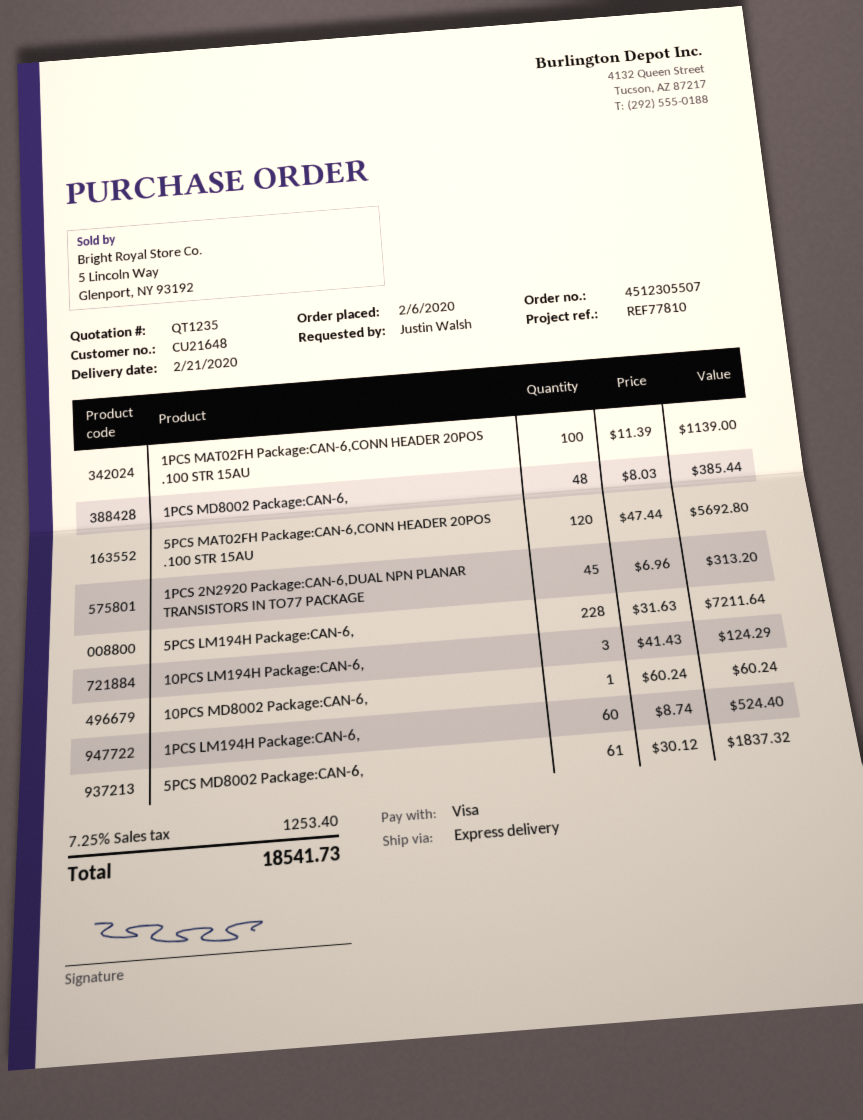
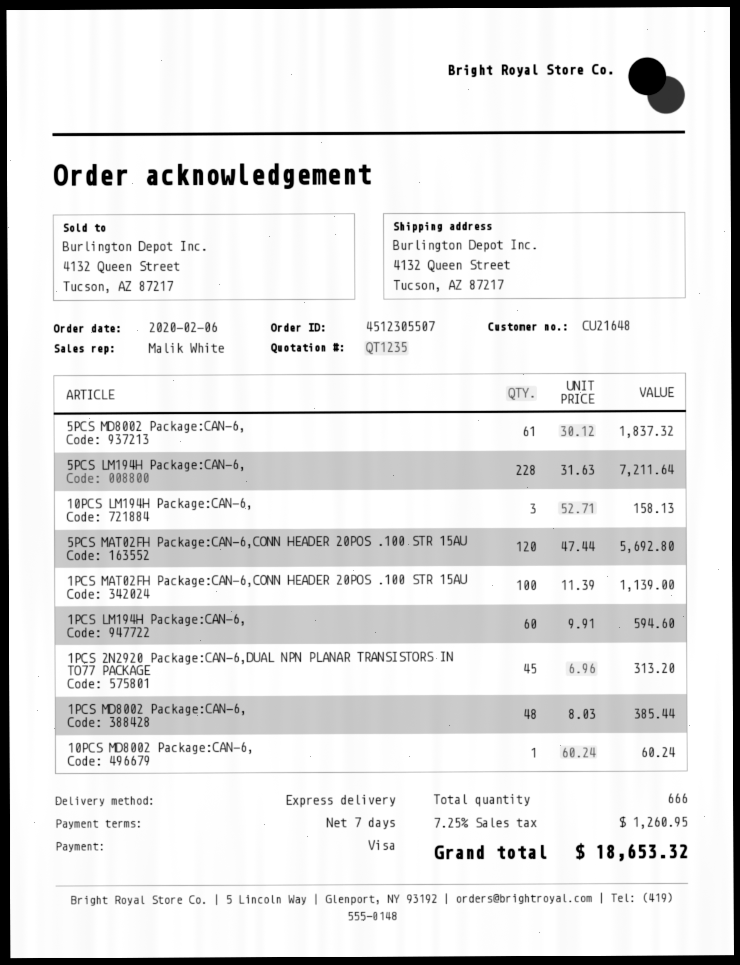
10PCS LM194H Package:CAN-6,: 3 x 41.43 = 124.29 -> 3 x 52.71 = 158.13
1PCS LM194H Package:CAN-6,: 60 x 8.74 = 524.40 -> 60 x 9.91 = 594.60
tax: 7.25% = 1253.40 -> 7.25% = 1260.95
total: 18541.73 -> 18653.32

